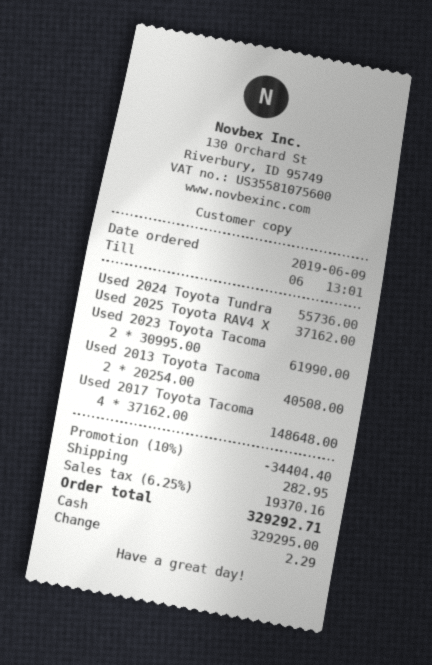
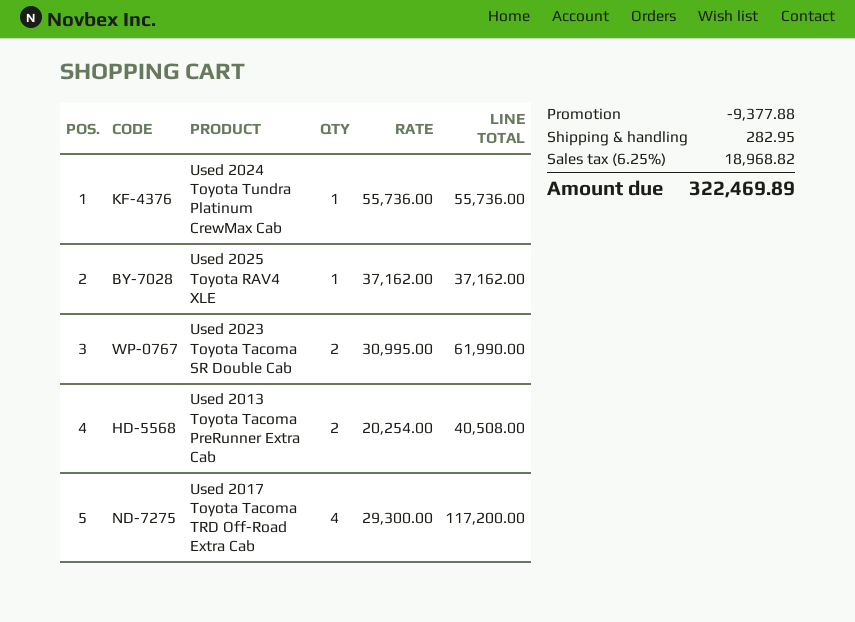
Used 2017 Toyota Tacoma: 4 x 37162.00 = 148648.00 -> 4 x 29300.00 = 117200.00
discount: 34404.40 -> 9377.88
tax: 6.25% = 19370.16 -> 6.25% = 18968.82
total: 329292.71 -> 322469.89

